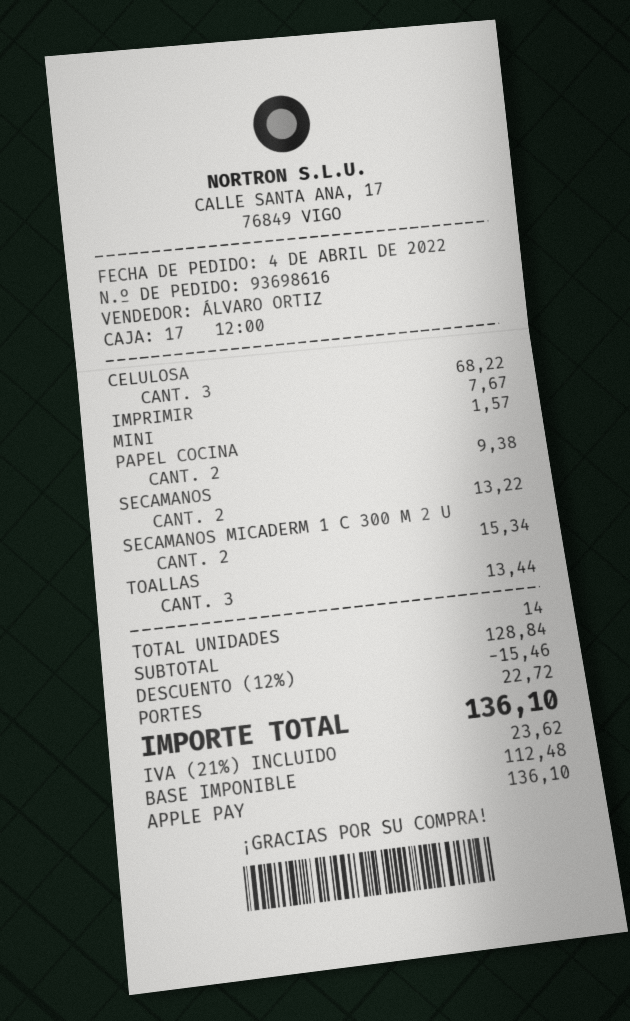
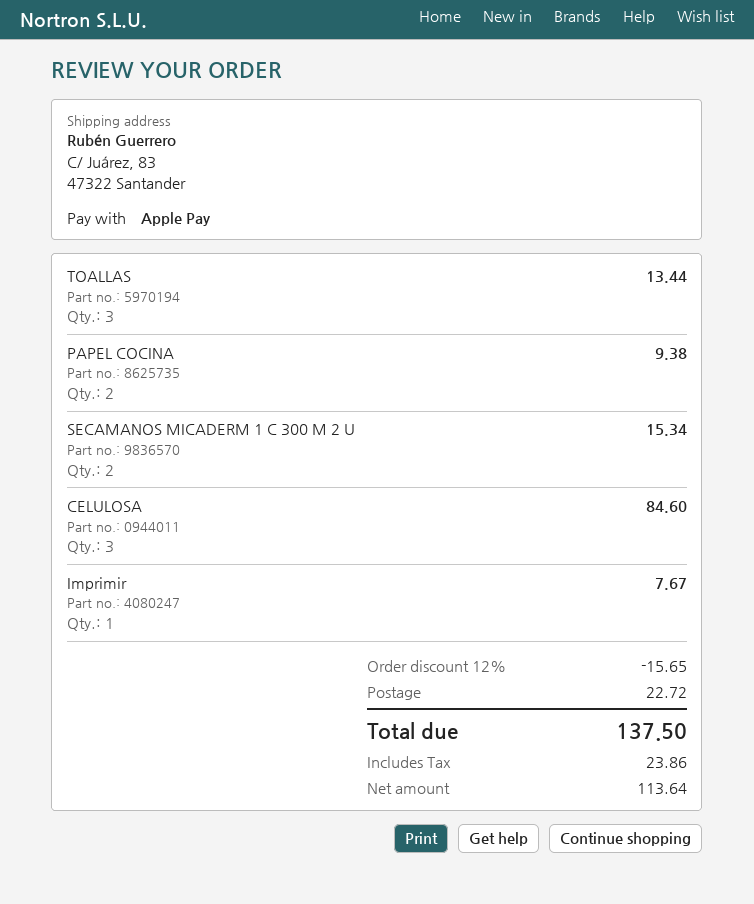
CELULOSA: 3 for 68.22 -> 3 for 84.60
MINI: 1 for 1.57 -> none
SECAMANOS: 2 for 13.22 -> none
discount: 12% = 15.46 -> 12% = 15.65
net: 112.48 -> 113.64
tax: 23.62 -> 23.86
total: 136.10 -> 137.50

